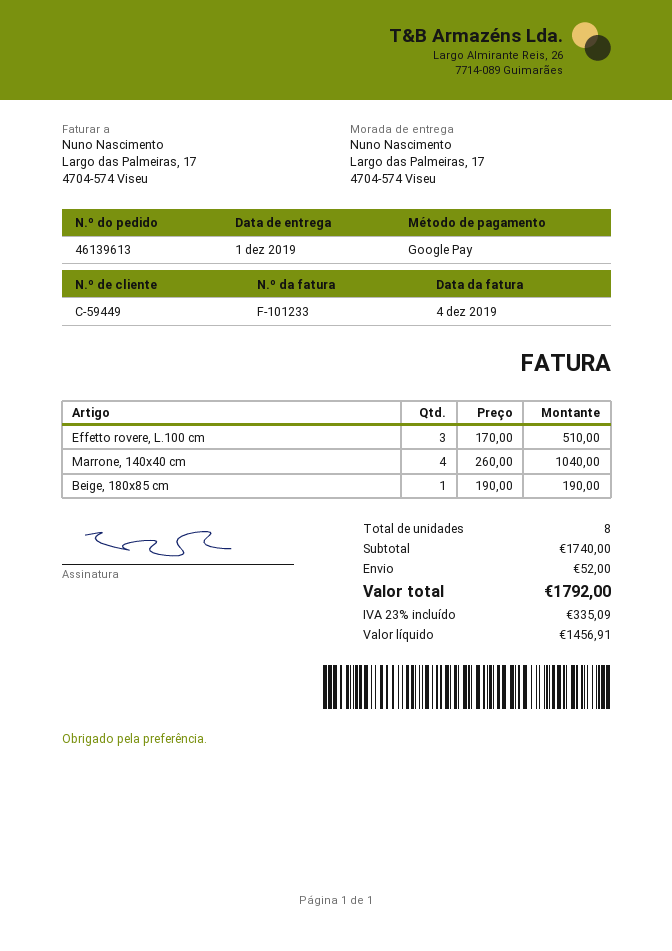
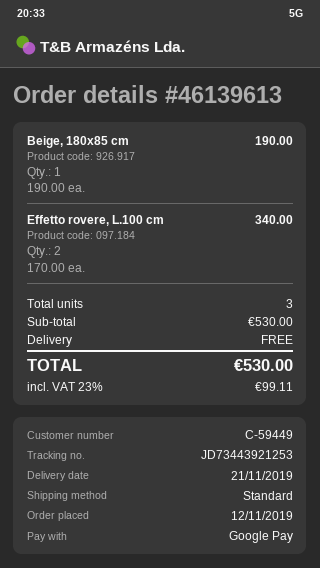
delivery date: 2019-12-01 -> 2019-11-21
Effetto rovere, L.100 cm: 3 x 170.00 = 510.00 -> 2 x 170.00 = 340.00
Marrone, 140x40 cm: 4 x 260.00 = 1040.00 -> none
total quantity: 8 -> 3
subtotal: 1740.00 -> 530.00
shipping: 52.00 -> 0.00
tax: 23% = 335.09 -> 23% = 99.11
total: 1792.00 -> 530.00

